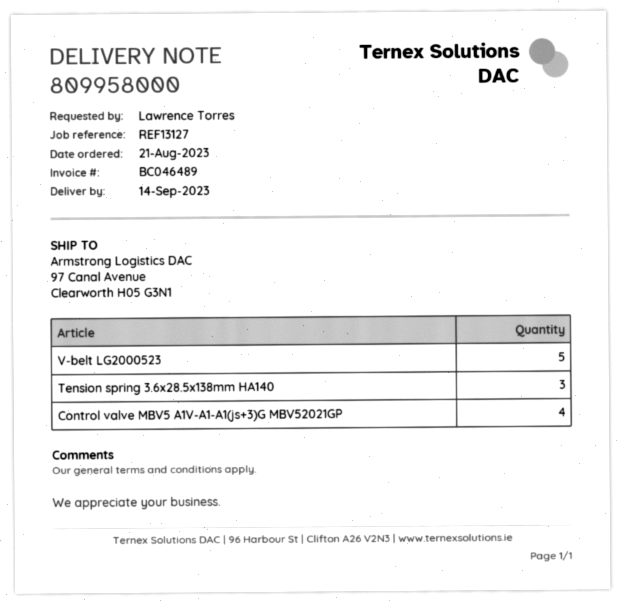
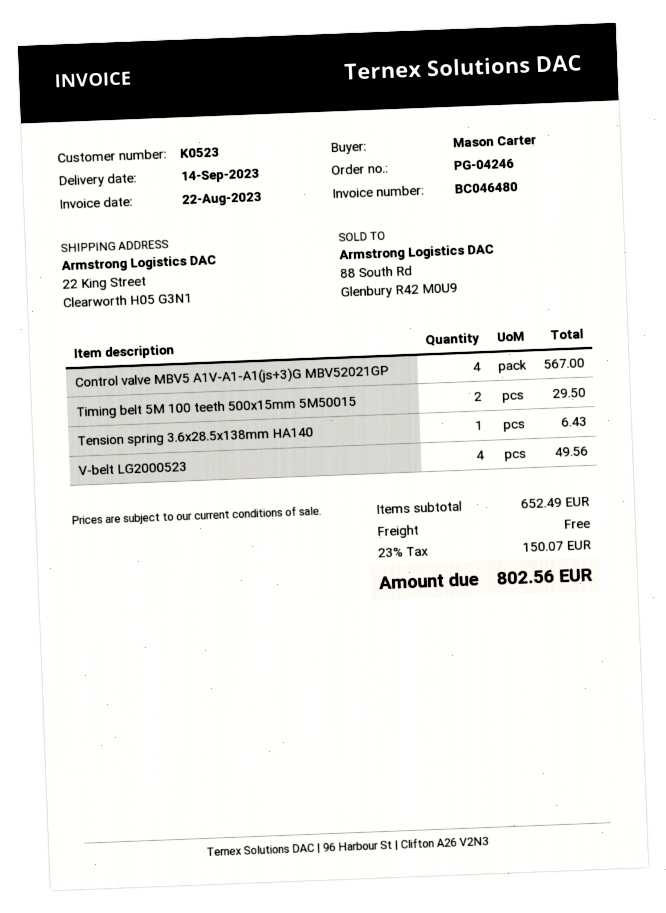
invoice number: BC046489 -> BC046480
ordered by: Lawrence Torres -> Mason Carter
ship to: 97 Canal Avenue, Clearworth H05 G3N1 -> 22 King Street, Clearworth H05 G3N1
V-belt LG2000523: 5 -> 4
Tension spring 3.6x28.5x138mm HA140: 3 -> 1
Timing belt 5M 100 teeth 500x15mm 5M50015: none -> 2

